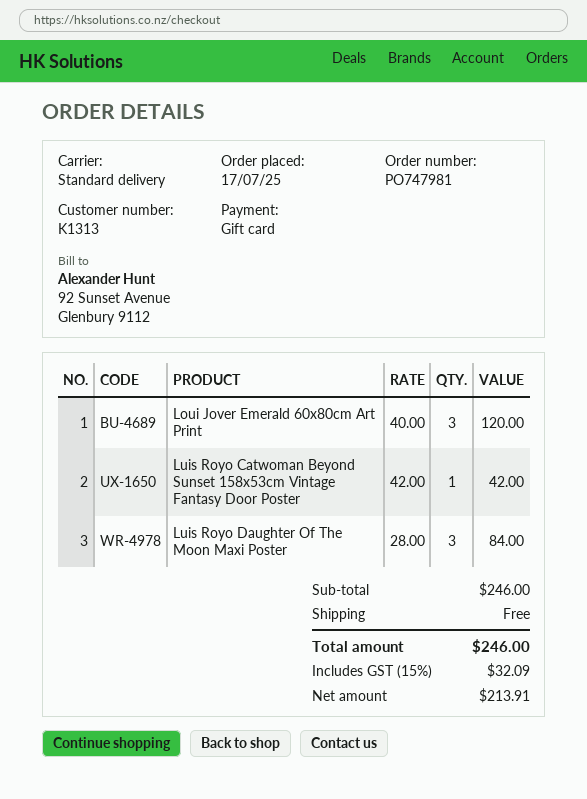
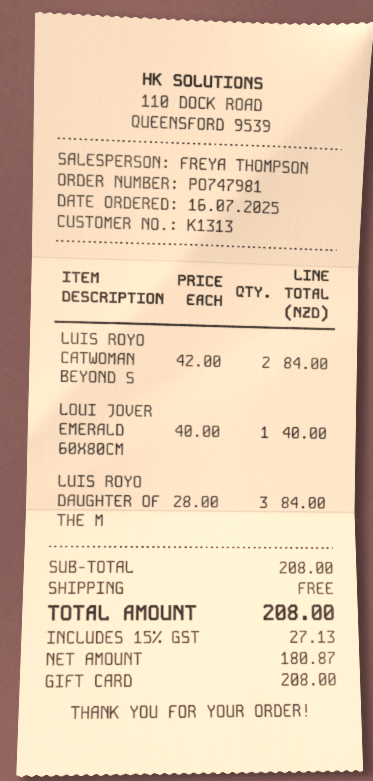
order date: 2025-07-17 -> 2025-07-16
Loui Jover Emerald 60x80cm Art Print: 3 x 40.00 = 120.00 -> 1 x 40.00 = 40.00
Luis Royo Catwoman Beyond Sunset 158x53cm Vintage Fantasy Door Poster: 1 x 42.00 = 42.00 -> 2 x 42.00 = 84.00
subtotal: 246.00 -> 208.00
net: 213.91 -> 180.87
tax: 15% = 32.09 -> 15% = 27.13
total: 246.00 -> 208.00

